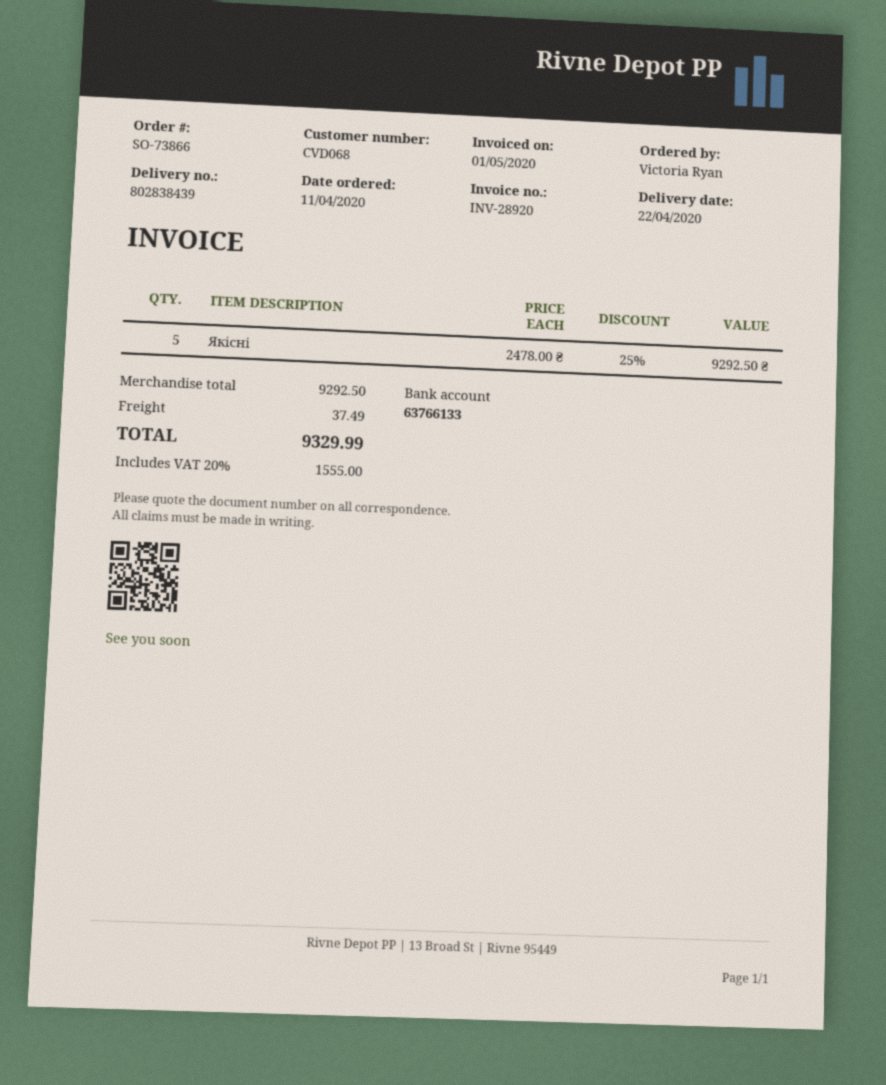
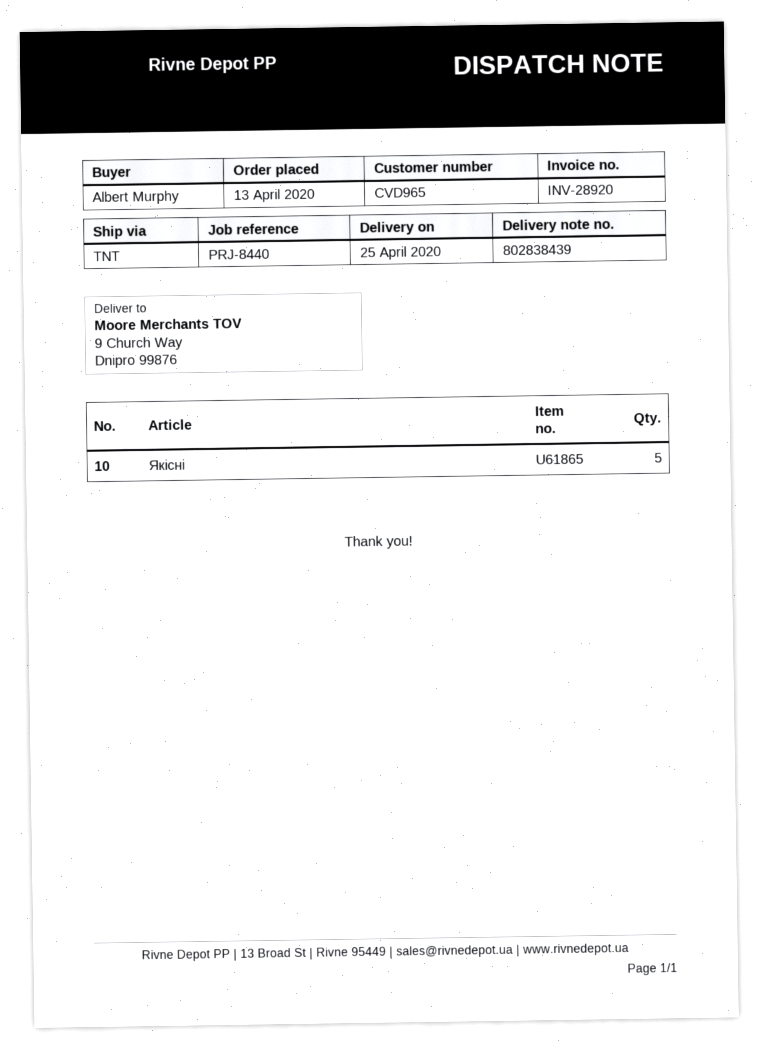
order date: 2020-04-11 -> 2020-04-13
delivery date: 2020-04-22 -> 2020-04-25
customer number: CVD068 -> CVD965
ordered by: Victoria Ryan -> Albert Murphy

